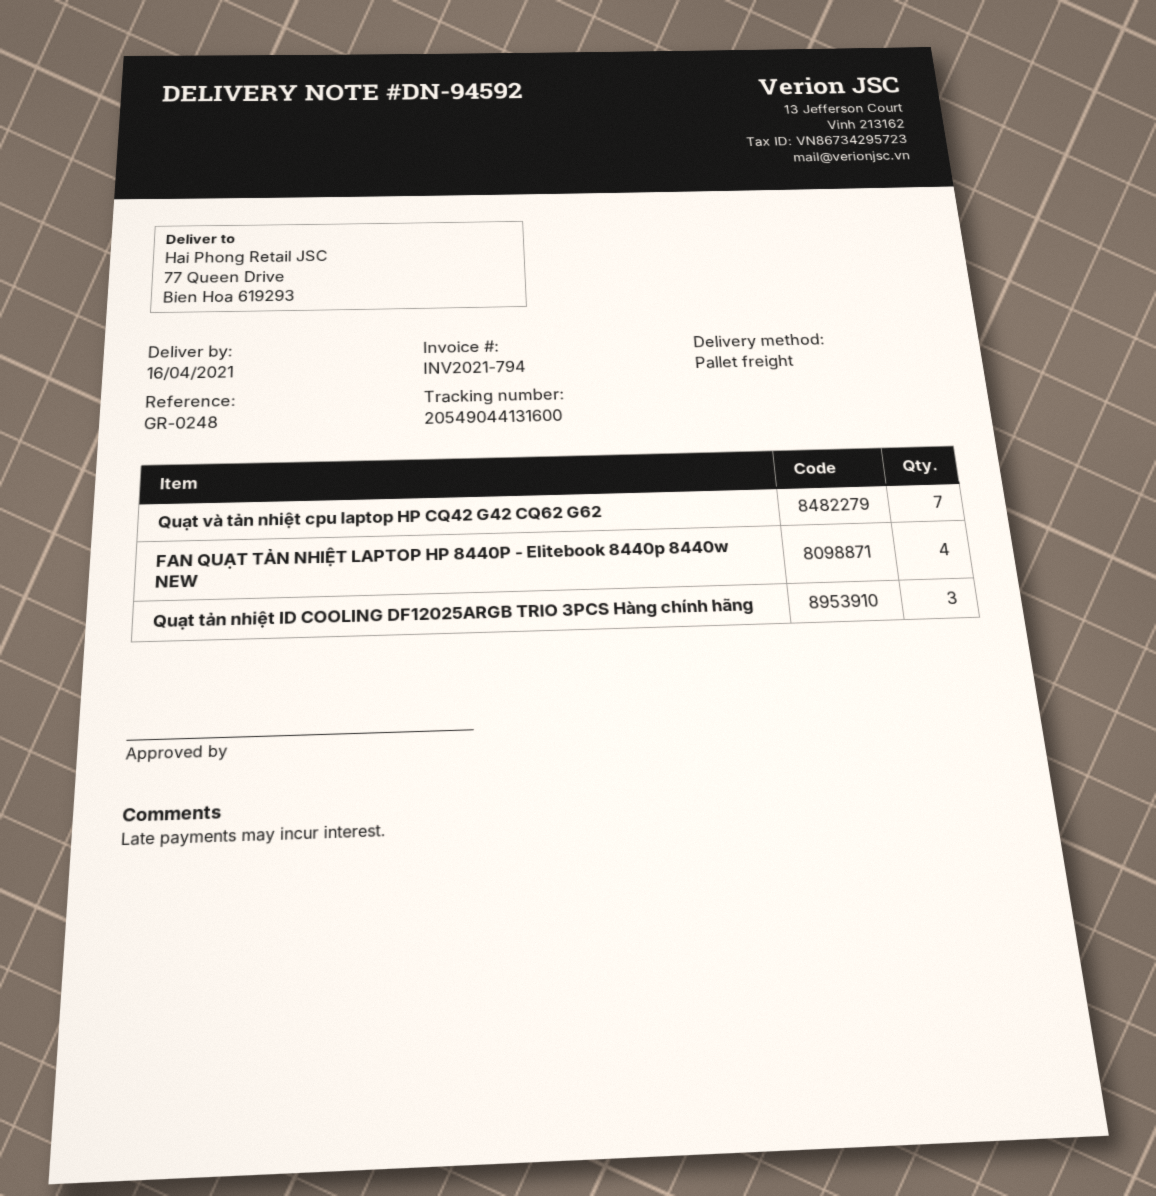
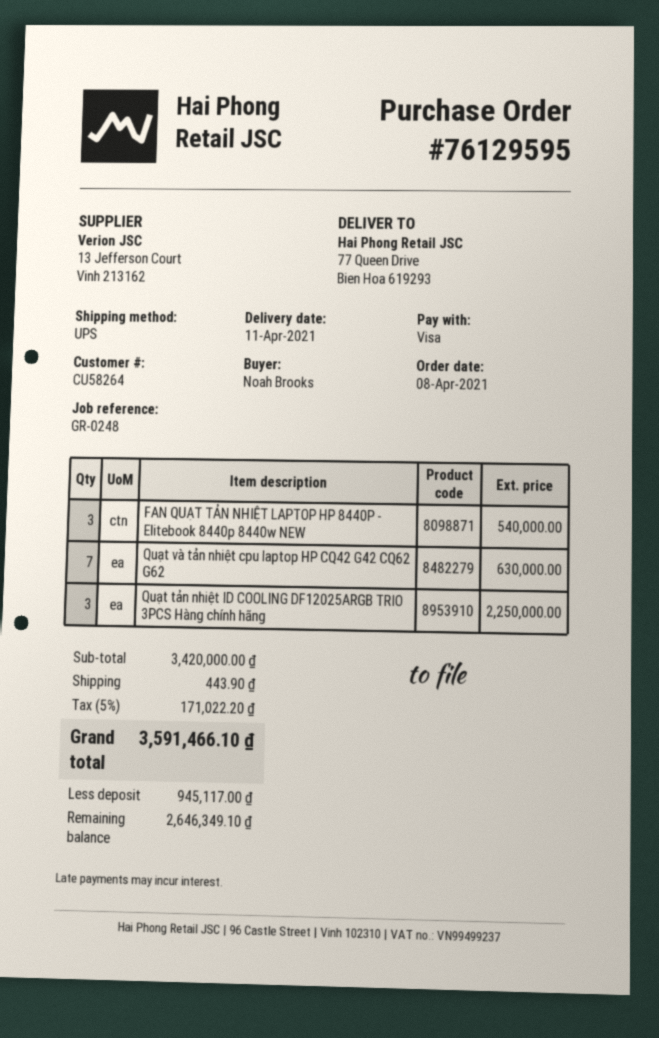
delivery date: 2021-04-16 -> 2021-04-11
shipping method: pallet freight -> UPS
FAN QUẠT TẢN NHIỆT LAPTOP HP 8440P - Elitebook 8440p 8440w NEW: 4 -> 3

